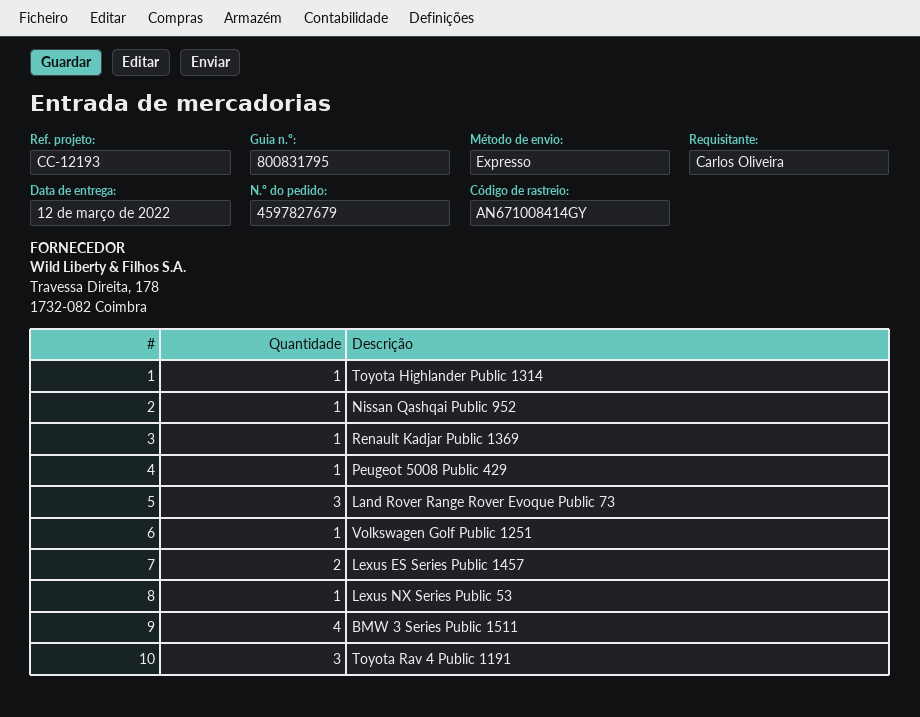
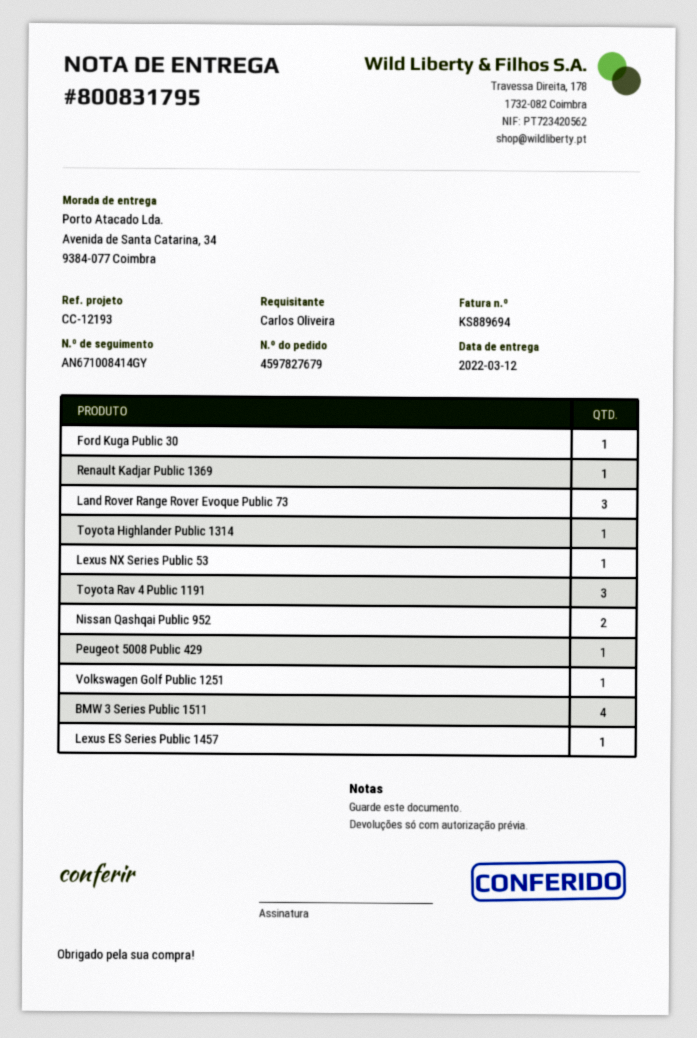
Nissan Qashqai Public 952: 1 -> 2
Lexus ES Series Public 1457: 2 -> 1
Ford Kuga Public 30: none -> 1

